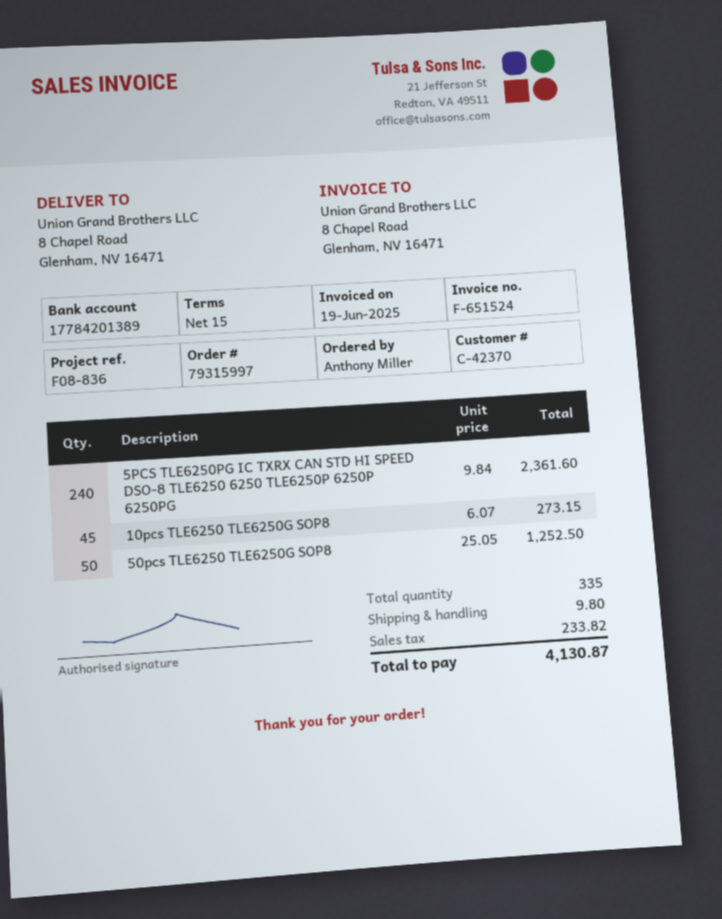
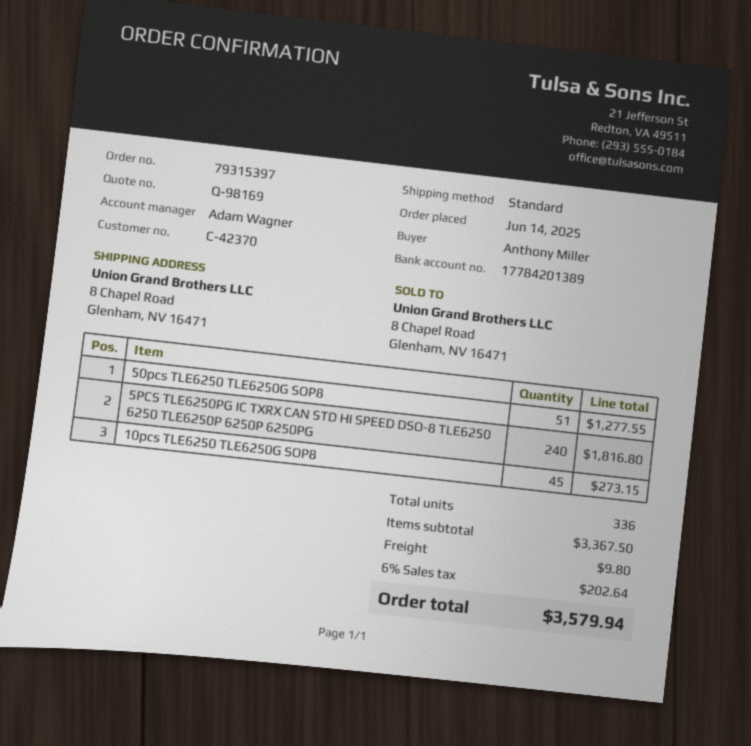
order number: 79315997 -> 79315397
5PCS TLE6250PG IC TXRX CAN STD HI SPEED DSO-8 TLE6250 6250 TLE6250P 6250P 6250PG: 240 for 2361.60 -> 240 for 1816.80
50pcs TLE6250 TLE6250G SOP8: 50 for 1252.50 -> 51 for 1277.55
total quantity: 335 -> 336
tax: 233.82 -> 202.64
total: 4130.87 -> 3579.94

